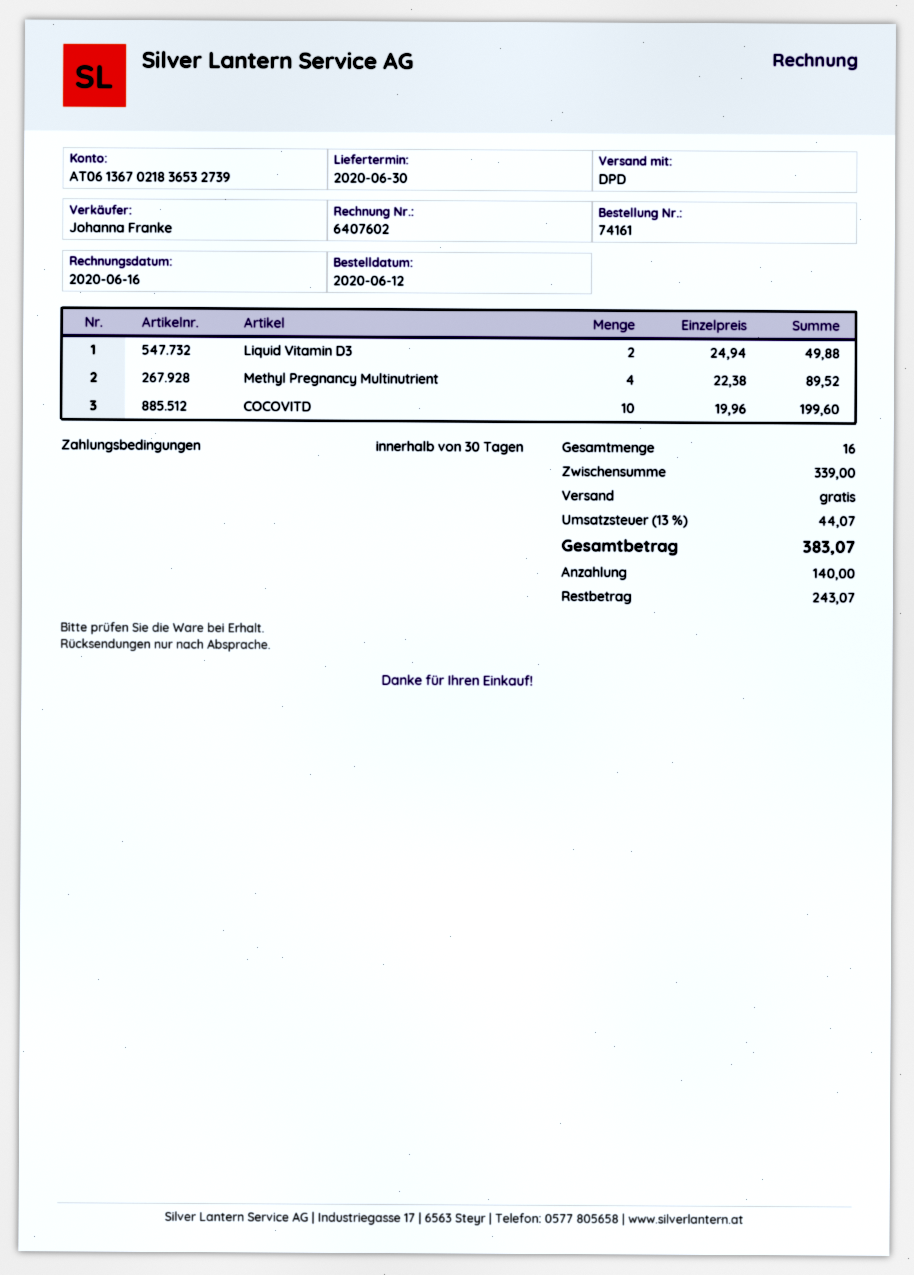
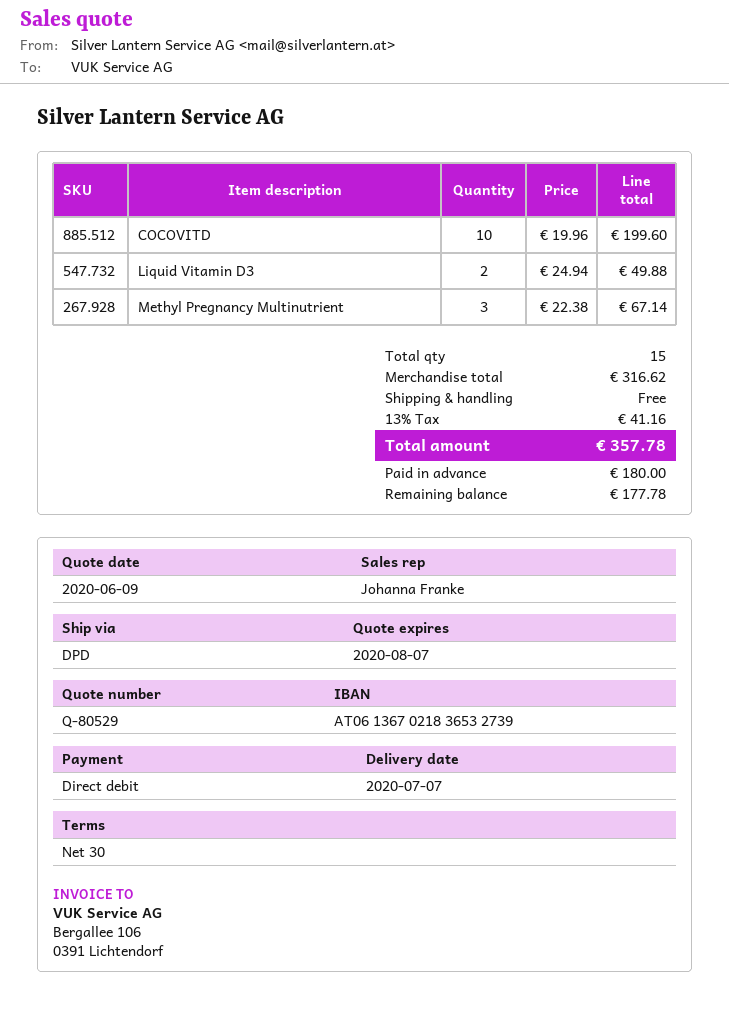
delivery date: 2020-06-30 -> 2020-07-07
Methyl Pregnancy Multinutrient: 4 x 22.38 = 89.52 -> 3 x 22.38 = 67.14
total quantity: 16 -> 15
subtotal: 339.00 -> 316.62
tax: 13% = 44.07 -> 13% = 41.16
total: 383.07 -> 357.78
deposit: 140.00 -> 180.00
balance: 243.07 -> 177.78

